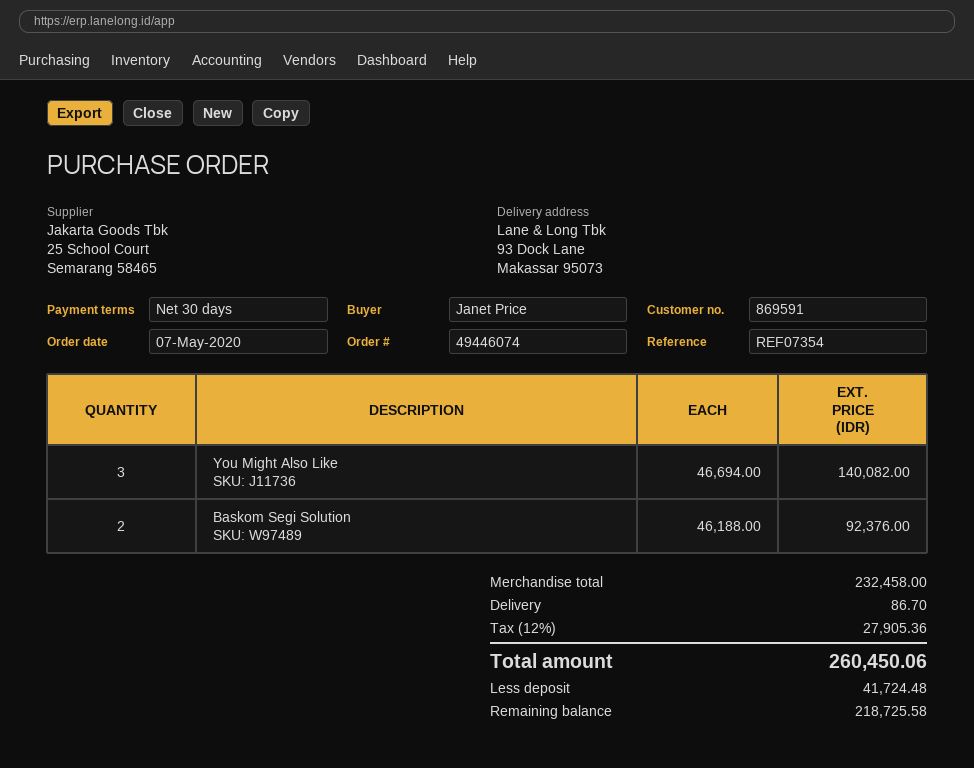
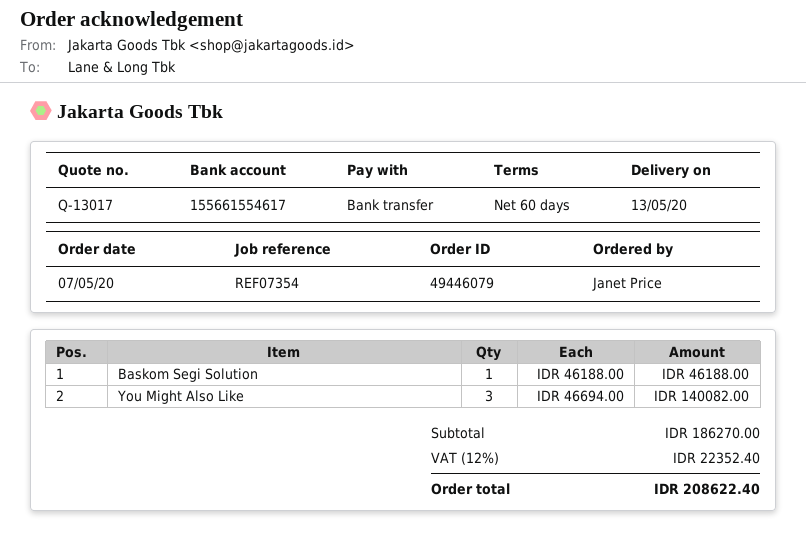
order number: 49446074 -> 49446079
payment terms: 30 days -> 60 days
Baskom Segi Solution: 2 x 46188.00 = 92376.00 -> 1 x 46188.00 = 46188.00
subtotal: 232458.00 -> 186270.00
shipping: 86.70 -> none
tax: 12% = 27905.36 -> 12% = 22352.40
total: 260450.06 -> 208622.40

